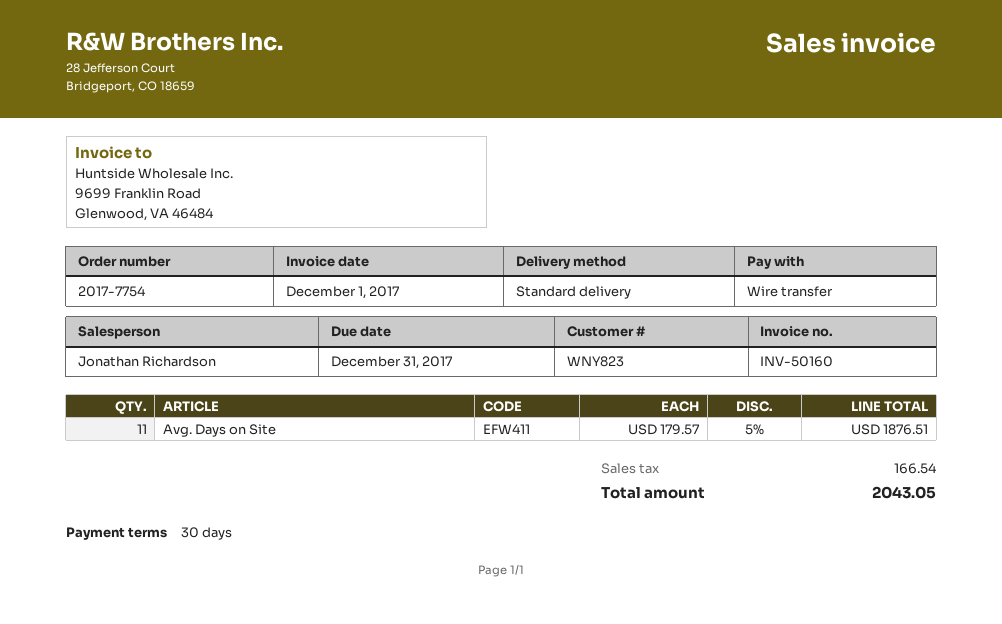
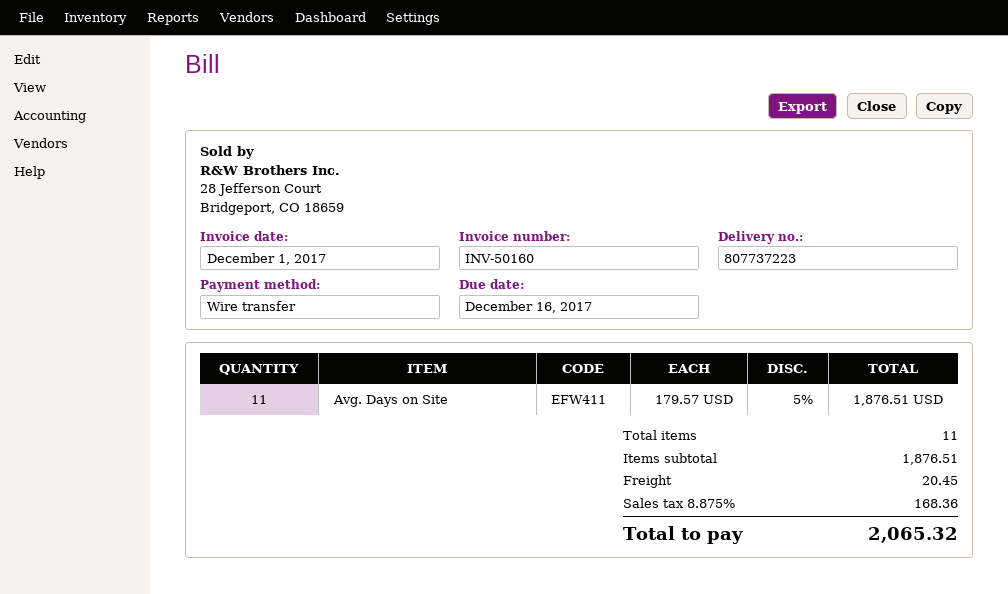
due date: 2017-12-31 -> 2017-12-16
shipping: none -> 20.45
tax: 166.54 -> 168.36
total: 2043.05 -> 2065.32

